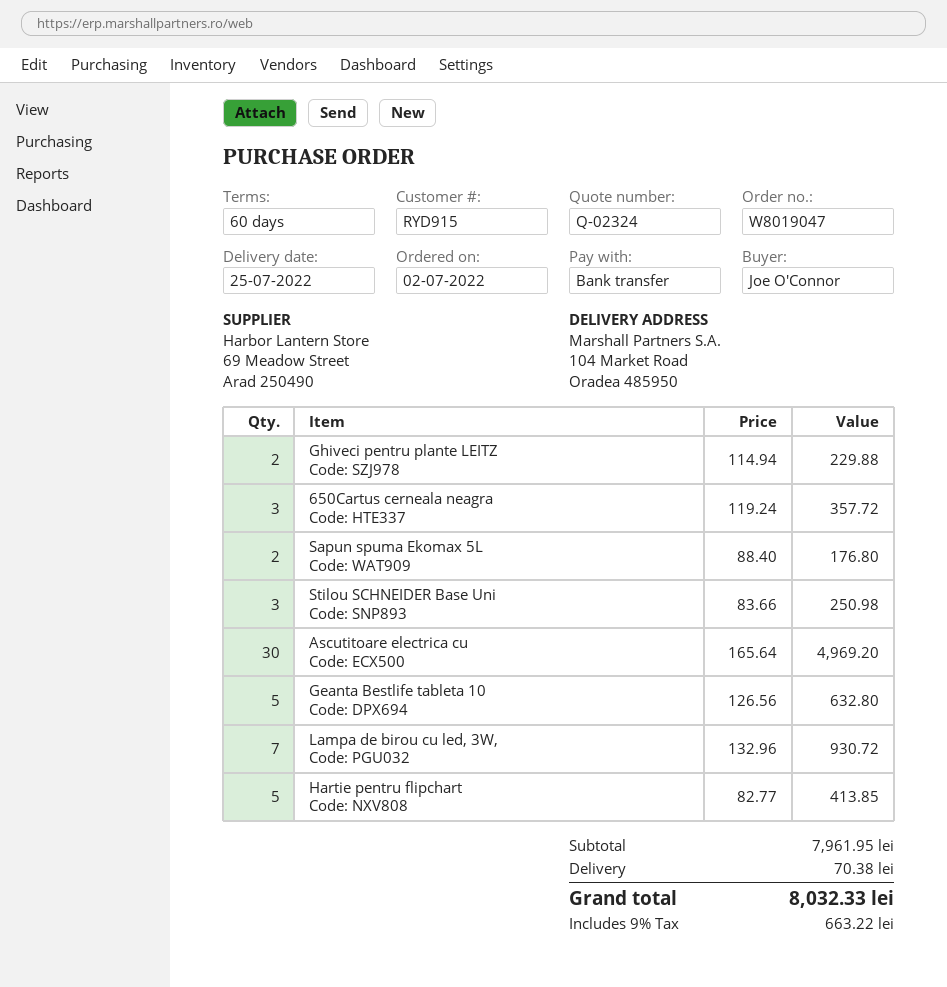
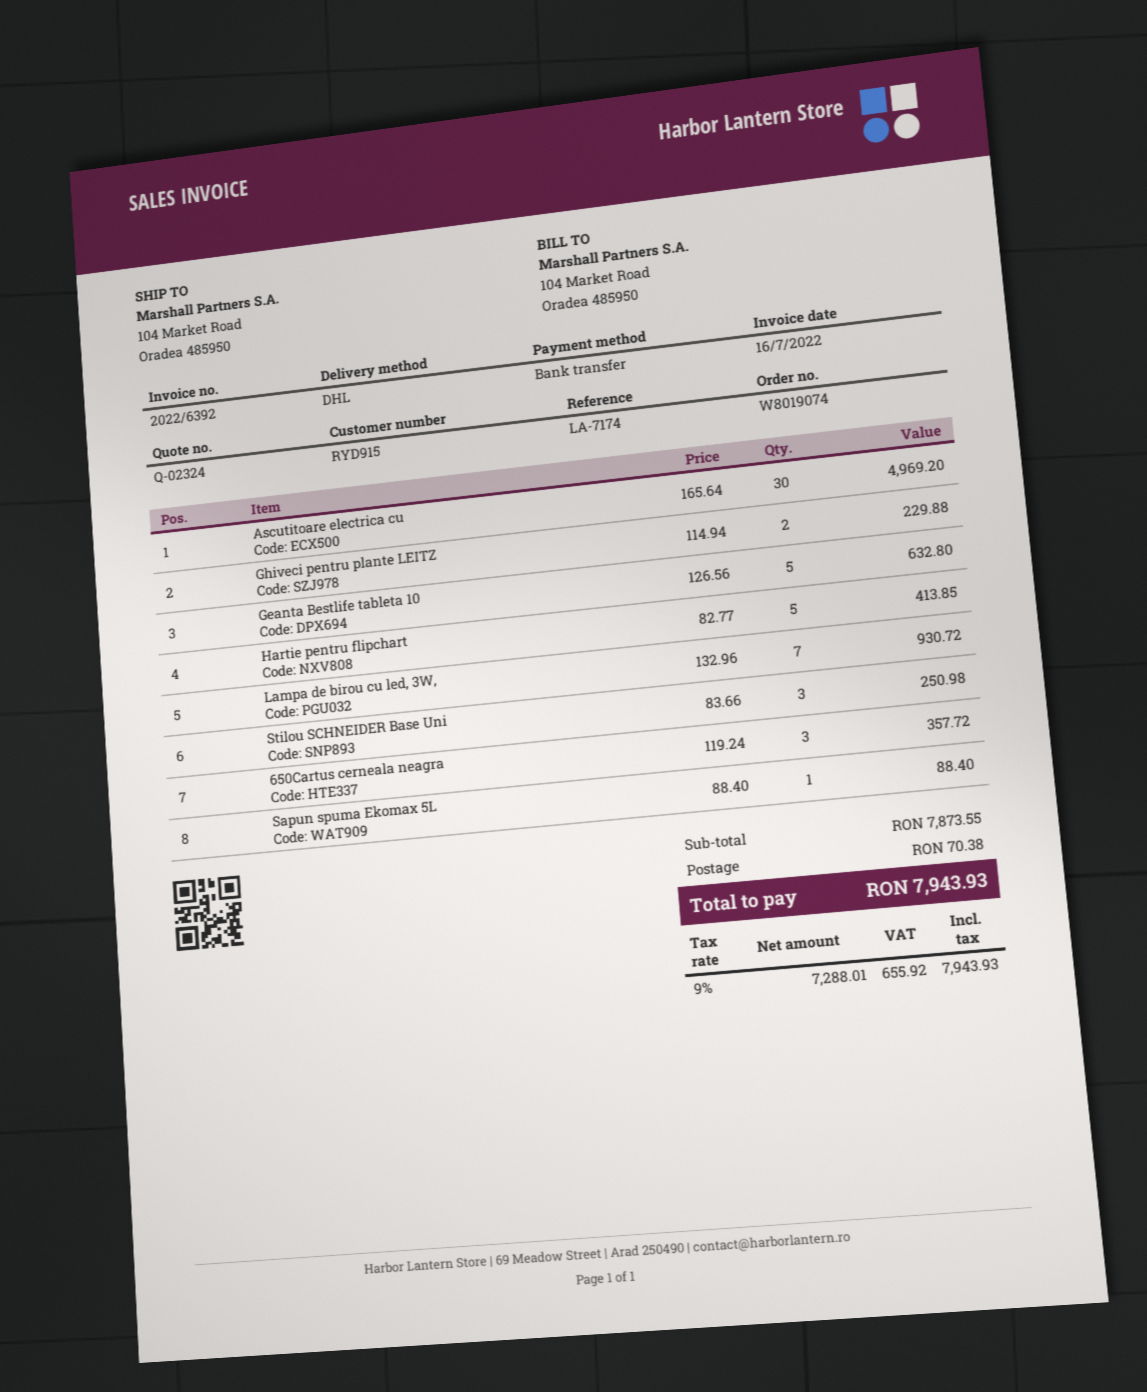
order number: W8019047 -> W8019074
Sapun spuma Ekomax 5L: 2 x 88.40 = 176.80 -> 1 x 88.40 = 88.40
subtotal: 7961.95 -> 7873.55
tax: 9% = 663.22 -> 9% = 655.92
total: 8032.33 -> 7943.93

